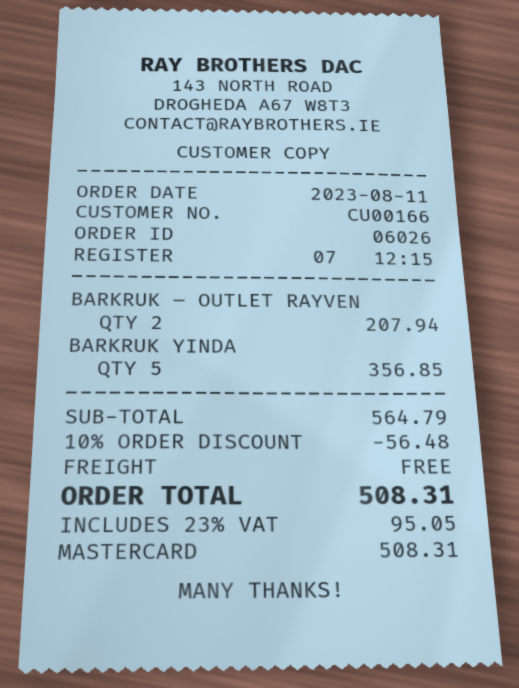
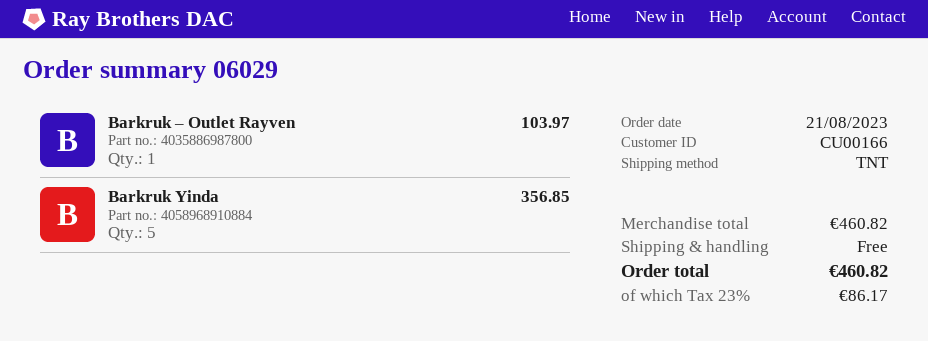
order number: 06026 -> 06029
order date: 2023-08-11 -> 2023-08-21
BARKRUK – OUTLET RAYVEN: 2 for 207.94 -> 1 for 103.97
subtotal: 564.79 -> 460.82
discount: 10% = 56.48 -> none
tax: 23% = 95.05 -> 23% = 86.17
total: 508.31 -> 460.82

